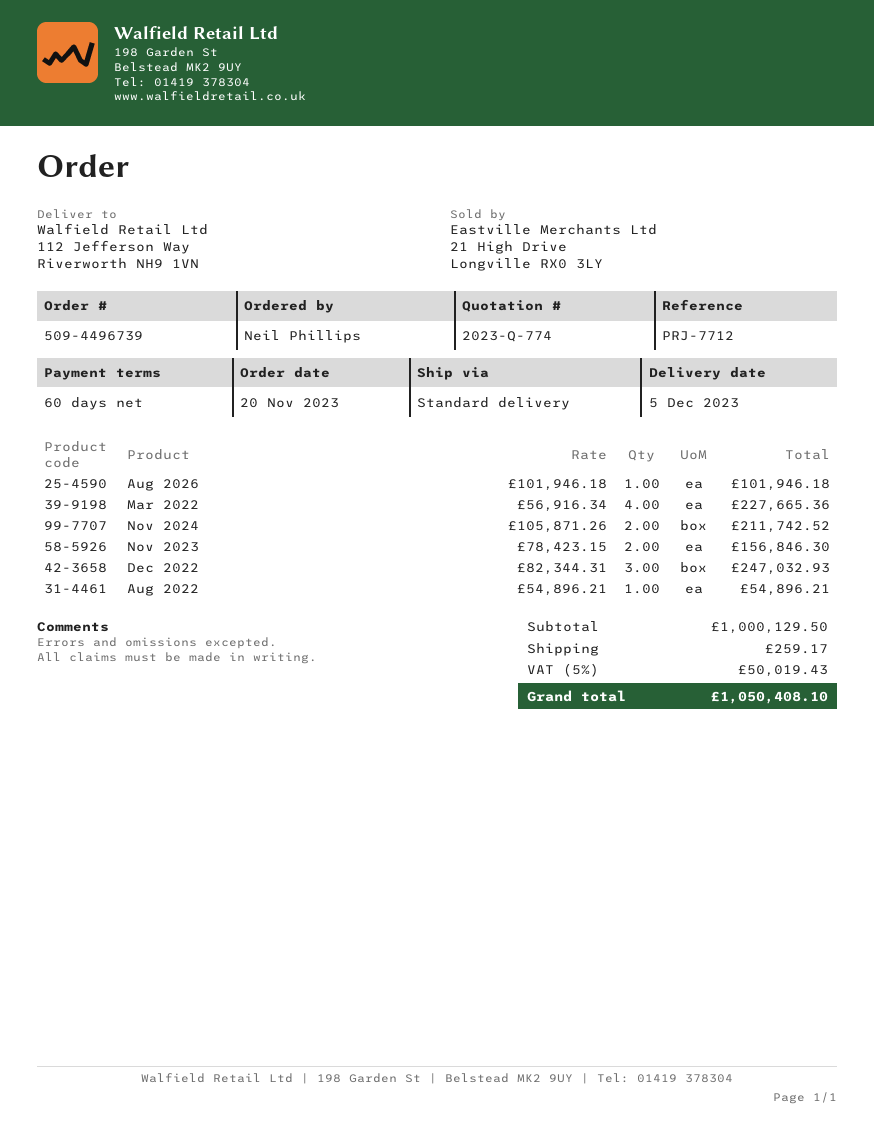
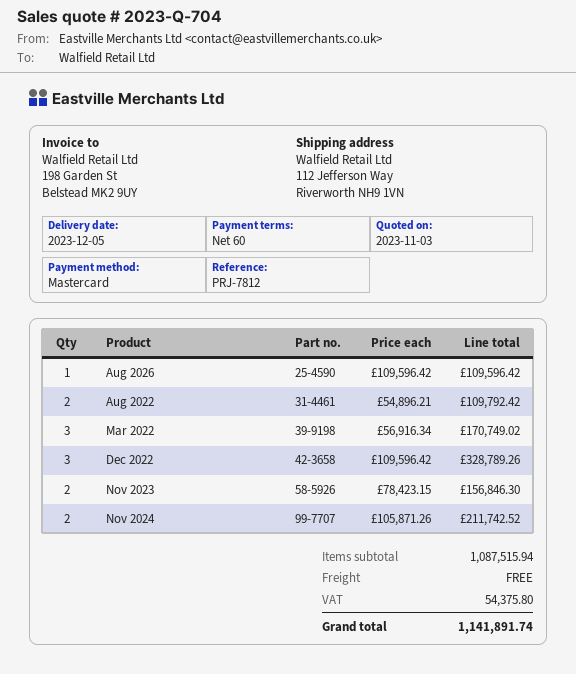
quote number: 2023-Q-774 -> 2023-Q-704
reference: PRJ-7712 -> PRJ-7812
Aug 2026: 1 x 101946.18 = 101946.18 -> 1 x 109596.42 = 109596.42
Mar 2022: 4 x 56916.34 = 227665.36 -> 3 x 56916.34 = 170749.02
Dec 2022: 3 x 82344.31 = 247032.93 -> 3 x 109596.42 = 328789.26
Aug 2022: 1 x 54896.21 = 54896.21 -> 2 x 54896.21 = 109792.42
subtotal: 1000129.50 -> 1087515.94
shipping: 259.17 -> 0.00
tax: 50019.43 -> 54375.80
total: 1050408.10 -> 1141891.74

